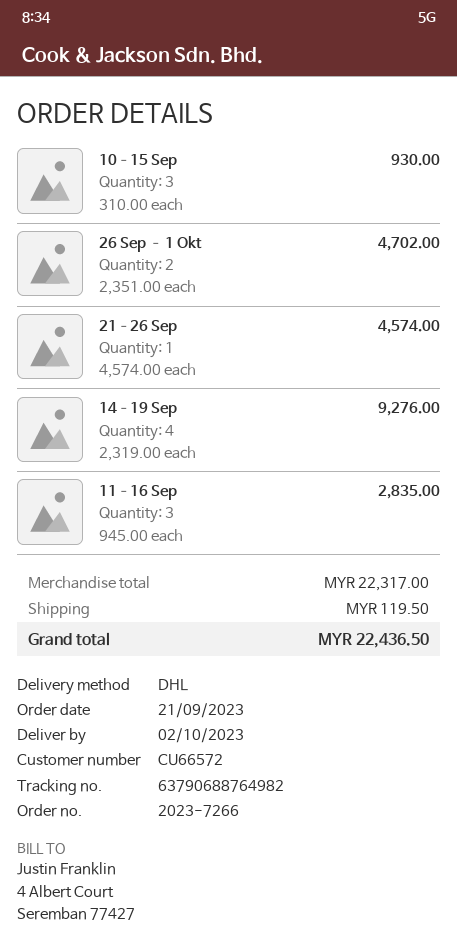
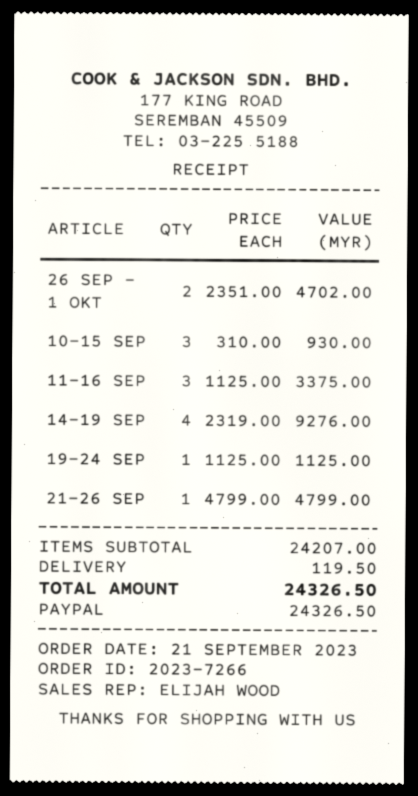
21–26 Sep: 1 x 4574.00 = 4574.00 -> 1 x 4799.00 = 4799.00
11–16 Sep: 3 x 945.00 = 2835.00 -> 3 x 1125.00 = 3375.00
19–24 SEP: none -> 1 x 1125.00 = 1125.00
subtotal: 22317.00 -> 24207.00
total: 22436.50 -> 24326.50

